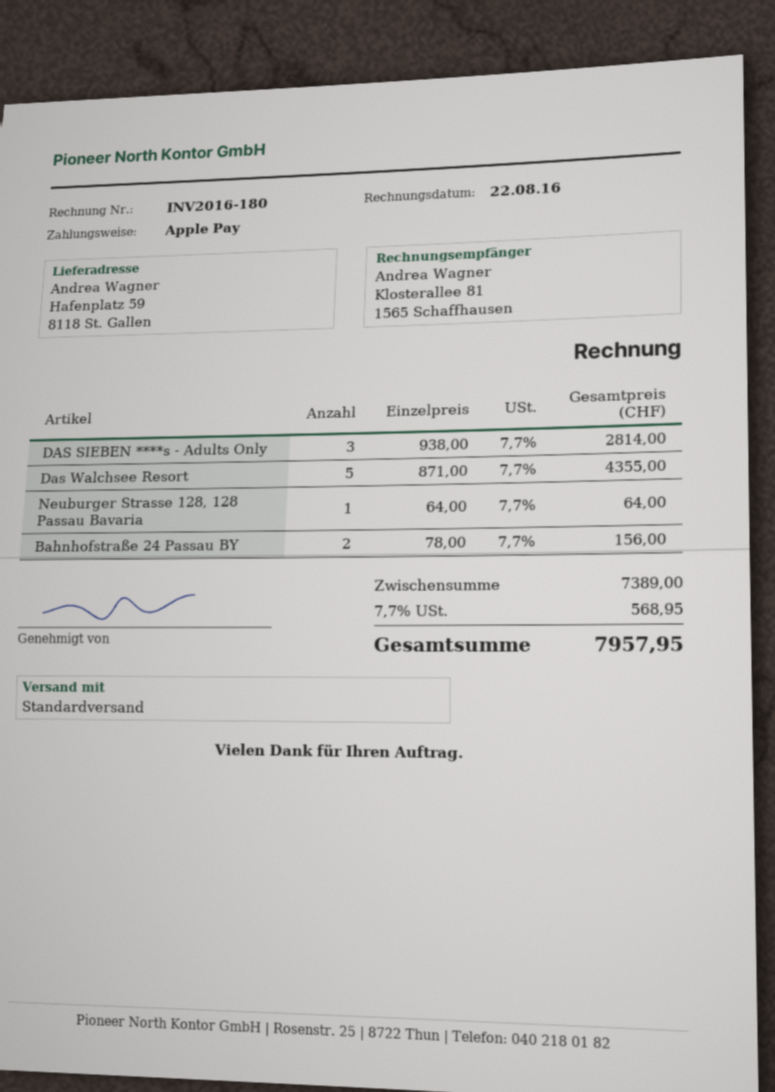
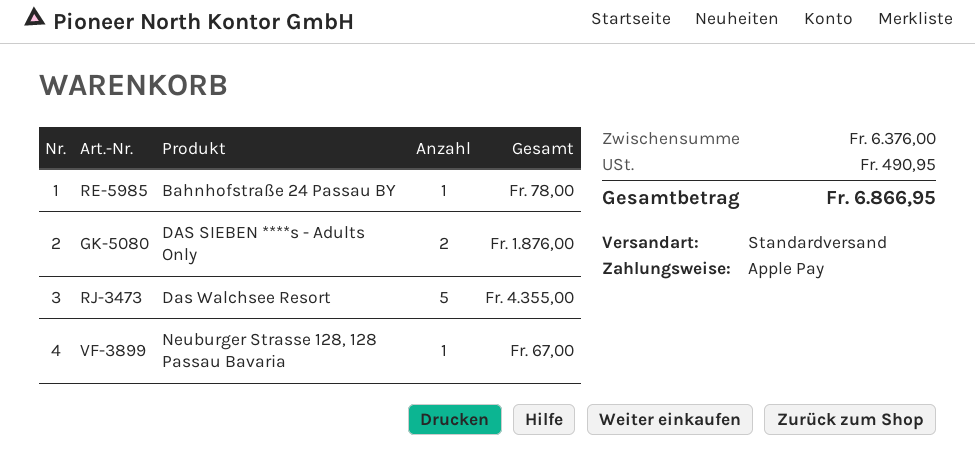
DAS SIEBEN ****s - Adults Only: 3 for 2814.00 -> 2 for 1876.00
Neuburger Strasse 128, 128 Passau Bavaria: 1 for 64.00 -> 1 for 67.00
Bahnhofstraße 24 Passau BY: 2 for 156.00 -> 1 for 78.00
subtotal: 7389.00 -> 6376.00
tax: 568.95 -> 490.95
total: 7957.95 -> 6866.95

